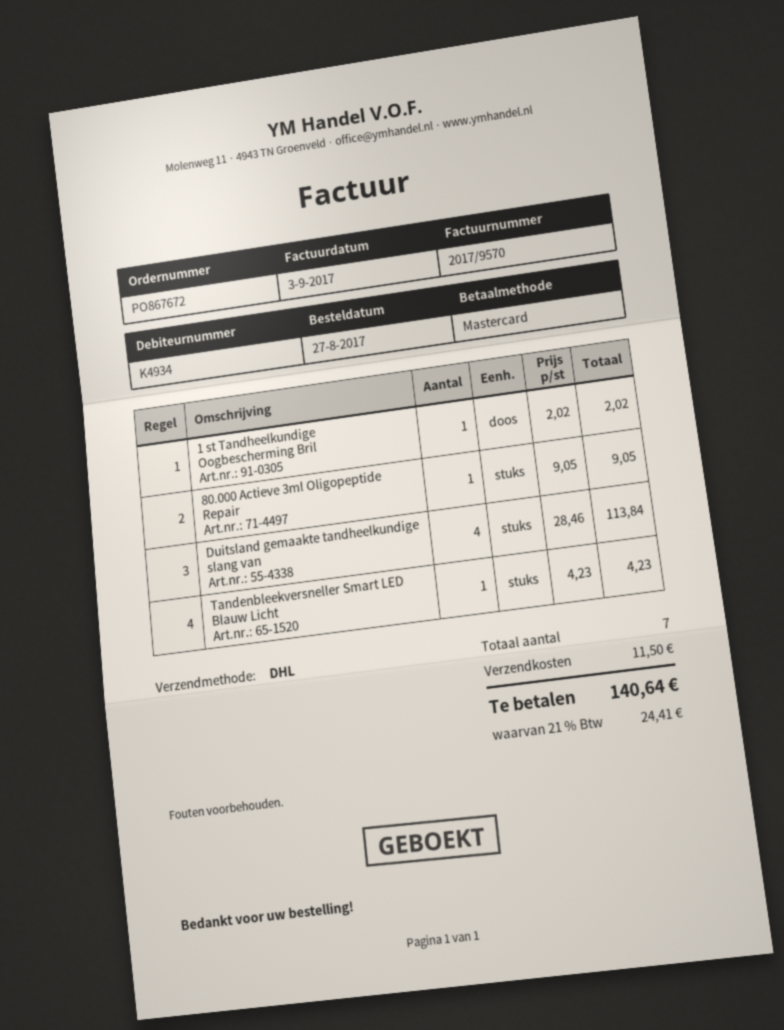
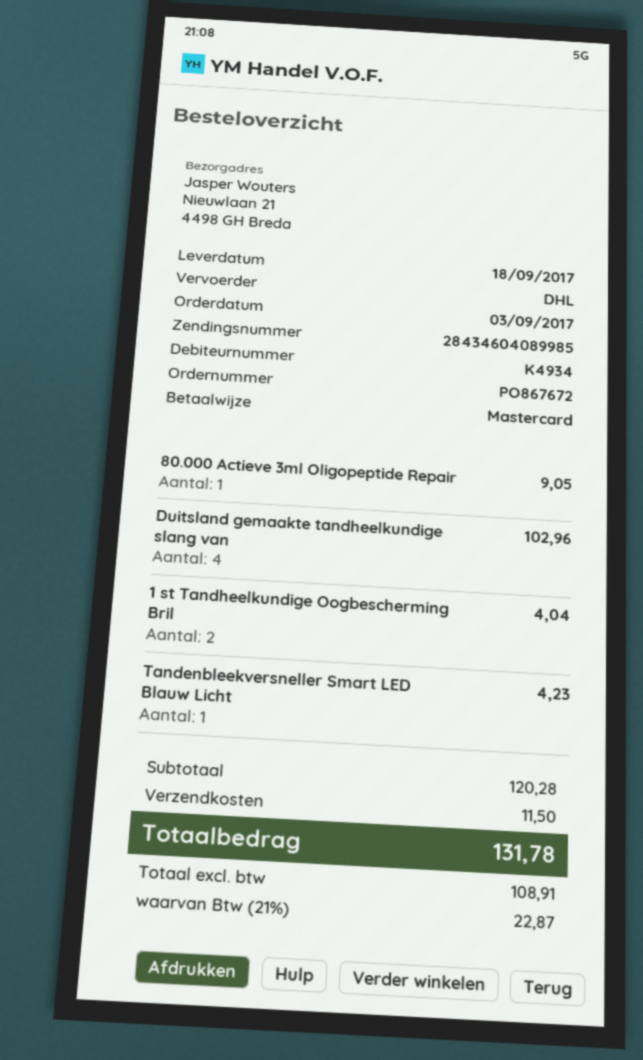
order date: 2017-08-27 -> 2017-09-03
1 st Tandheelkundige Oogbescherming Bril: 1 for 2.02 -> 2 for 4.04
Duitsland gemaakte tandheelkundige slang van: 4 for 113.84 -> 4 for 102.96
tax: 21% = 24.41 -> 21% = 22.87
total: 140.64 -> 131.78

